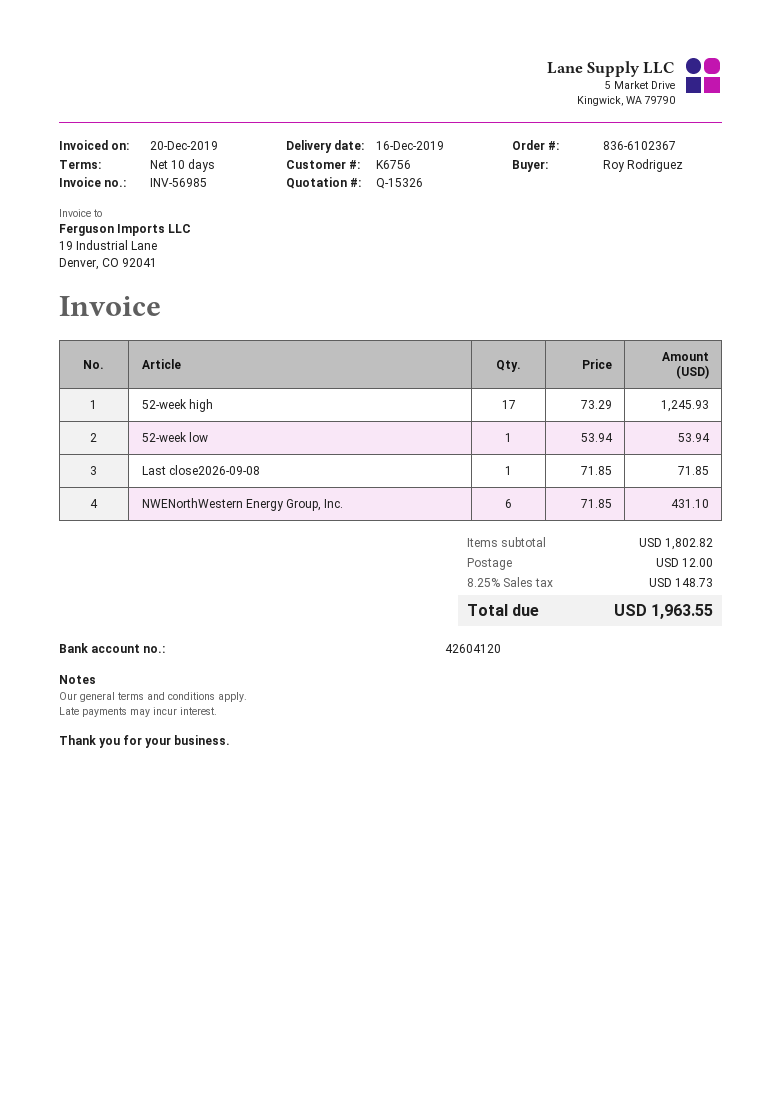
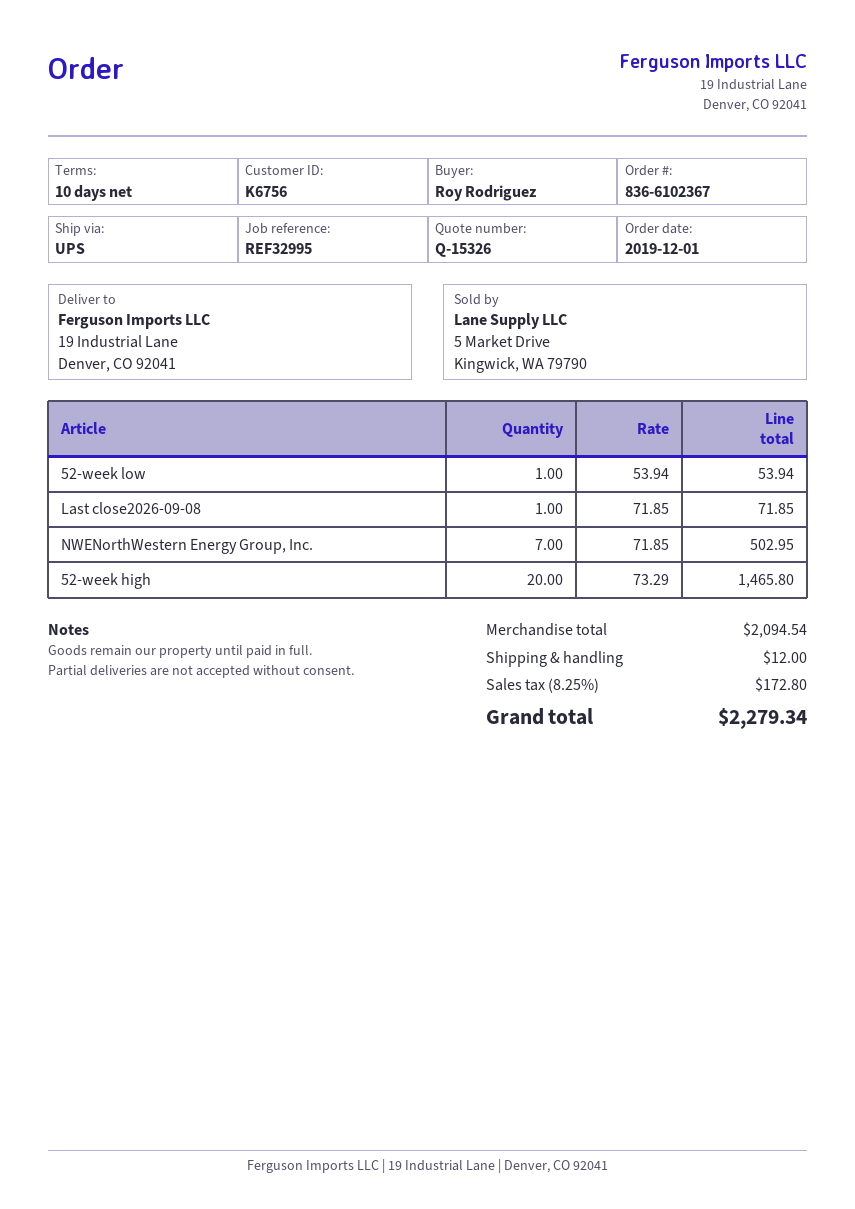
52-week high: 17 x 73.29 = 1245.93 -> 20 x 73.29 = 1465.80
NWENorthWestern Energy Group, Inc.: 6 x 71.85 = 431.10 -> 7 x 71.85 = 502.95
subtotal: 1802.82 -> 2094.54
tax: 8.25% = 148.73 -> 8.25% = 172.80
total: 1963.55 -> 2279.34

